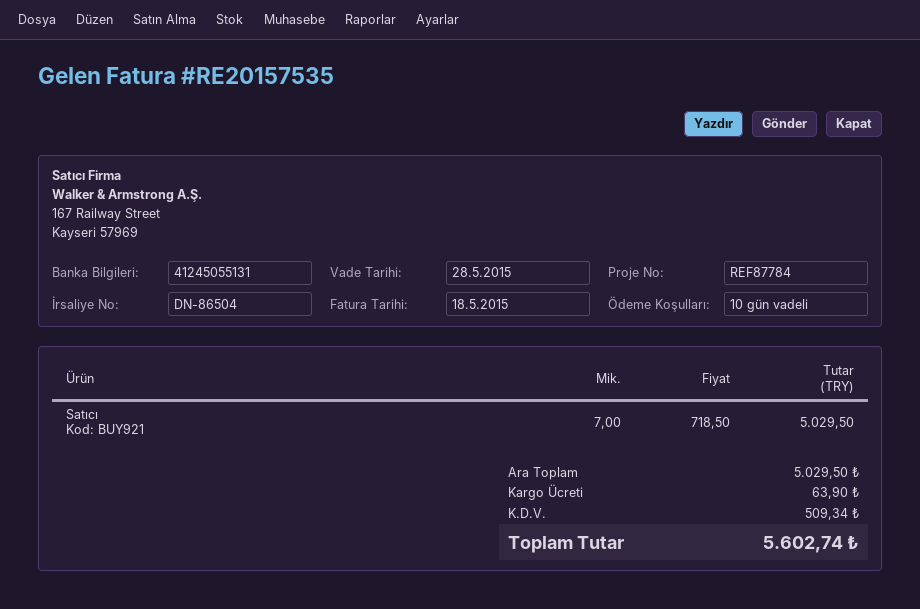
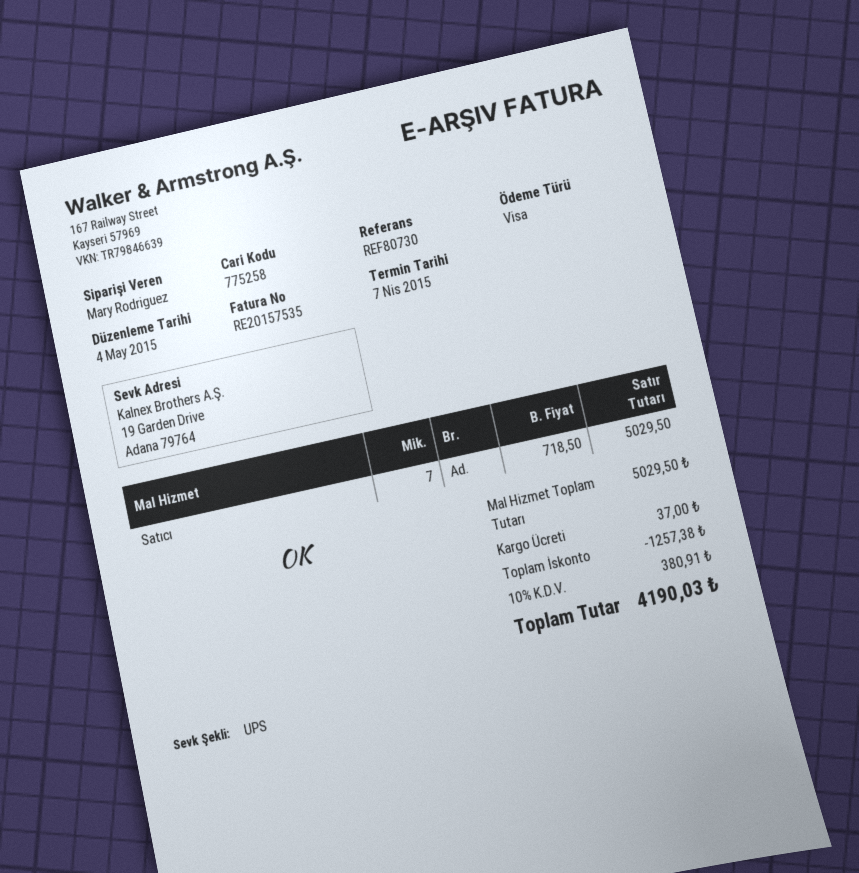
invoice date: 2015-05-18 -> 2015-05-04
reference: REF87784 -> REF80730
discount: none -> 1257.38
shipping: 63.90 -> 37.00
tax: 509.34 -> 380.91
total: 5602.74 -> 4190.03

